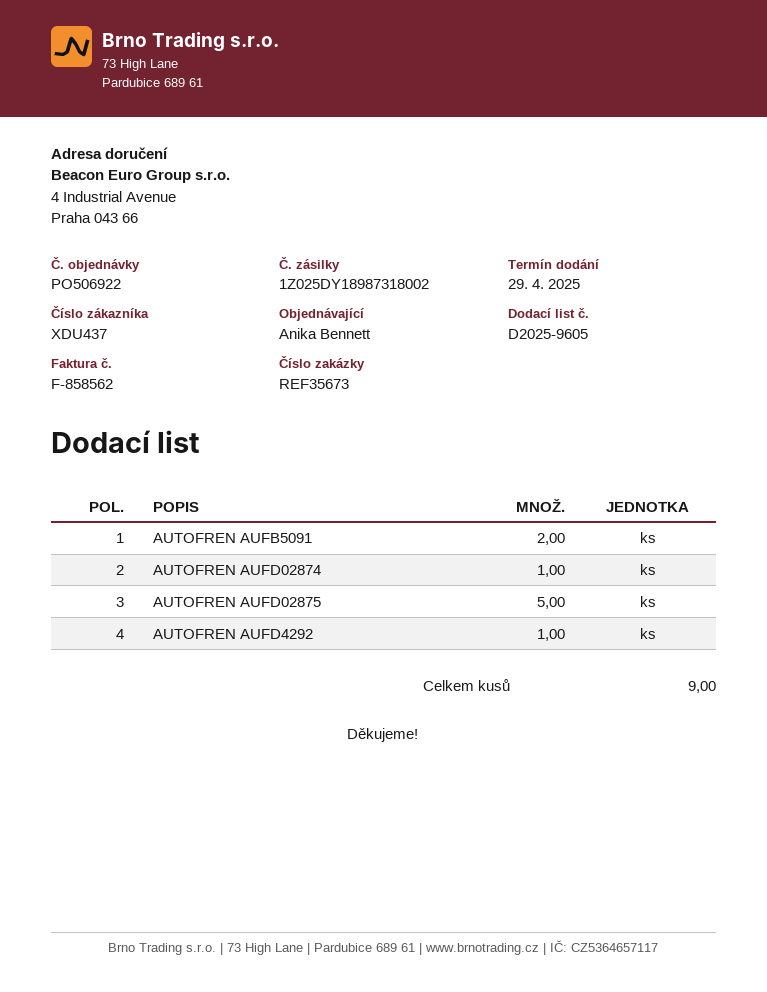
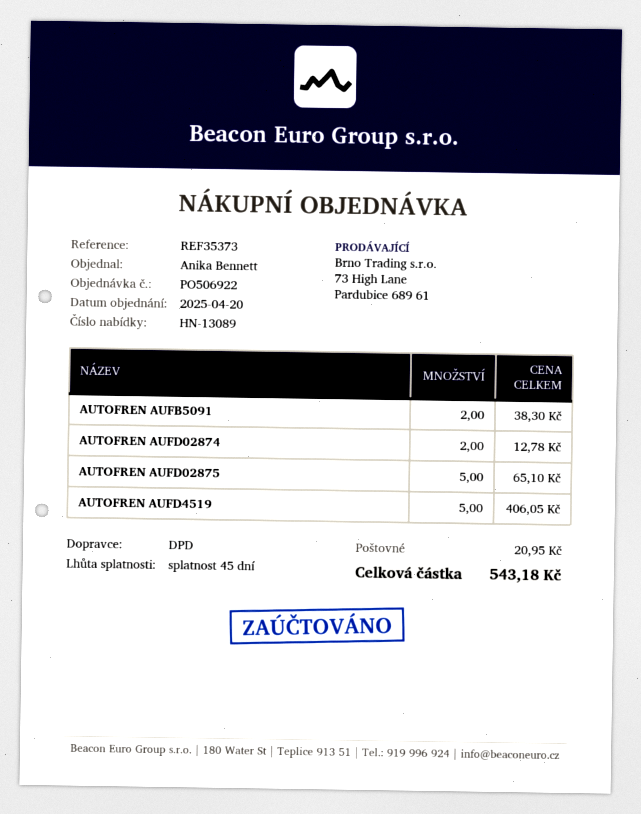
reference: REF35673 -> REF35373
AUTOFREN AUFD02874: 1 -> 2
AUTOFREN AUFD4292: 1 -> none
AUTOFREN AUFD4519: none -> 5

